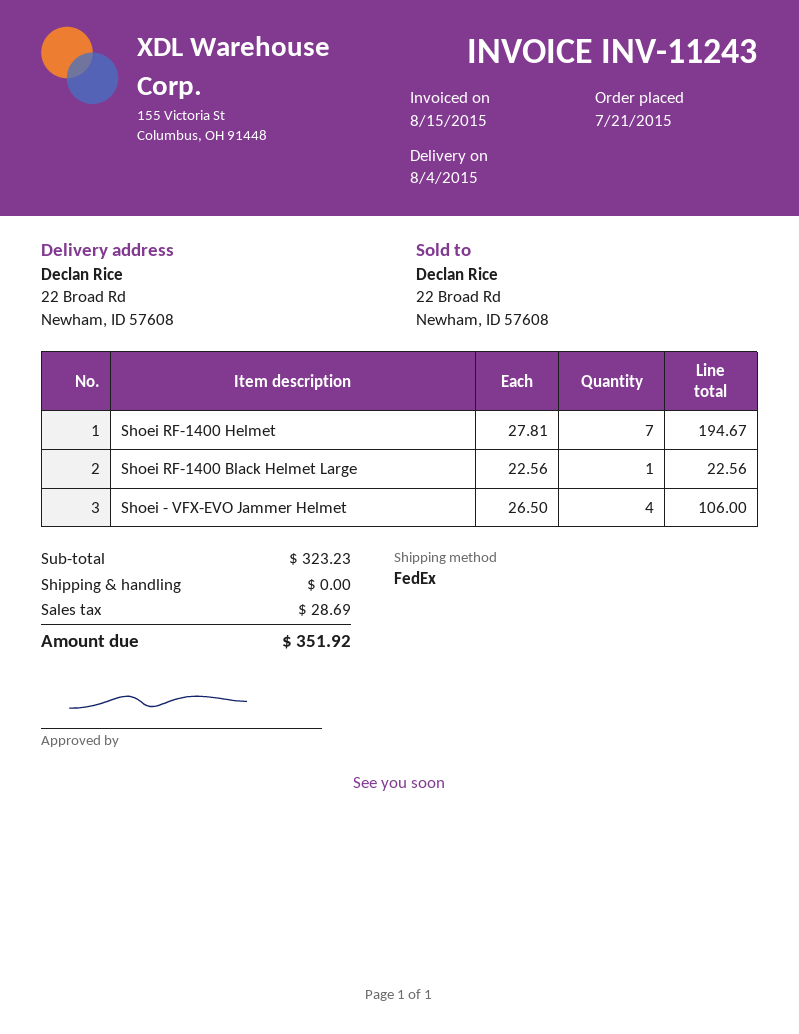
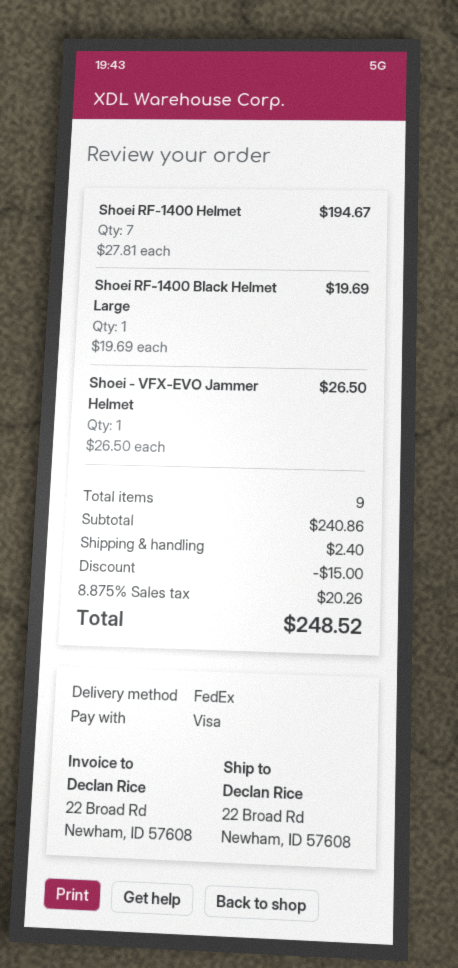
Shoei RF-1400 Black Helmet Large: 1 x 22.56 = 22.56 -> 1 x 19.69 = 19.69
Shoei - VFX-EVO Jammer Helmet: 4 x 26.50 = 106.00 -> 1 x 26.50 = 26.50
subtotal: 323.23 -> 240.86
discount: none -> 15.00
shipping: 0.00 -> 2.40
tax: 28.69 -> 20.26
total: 351.92 -> 248.52

